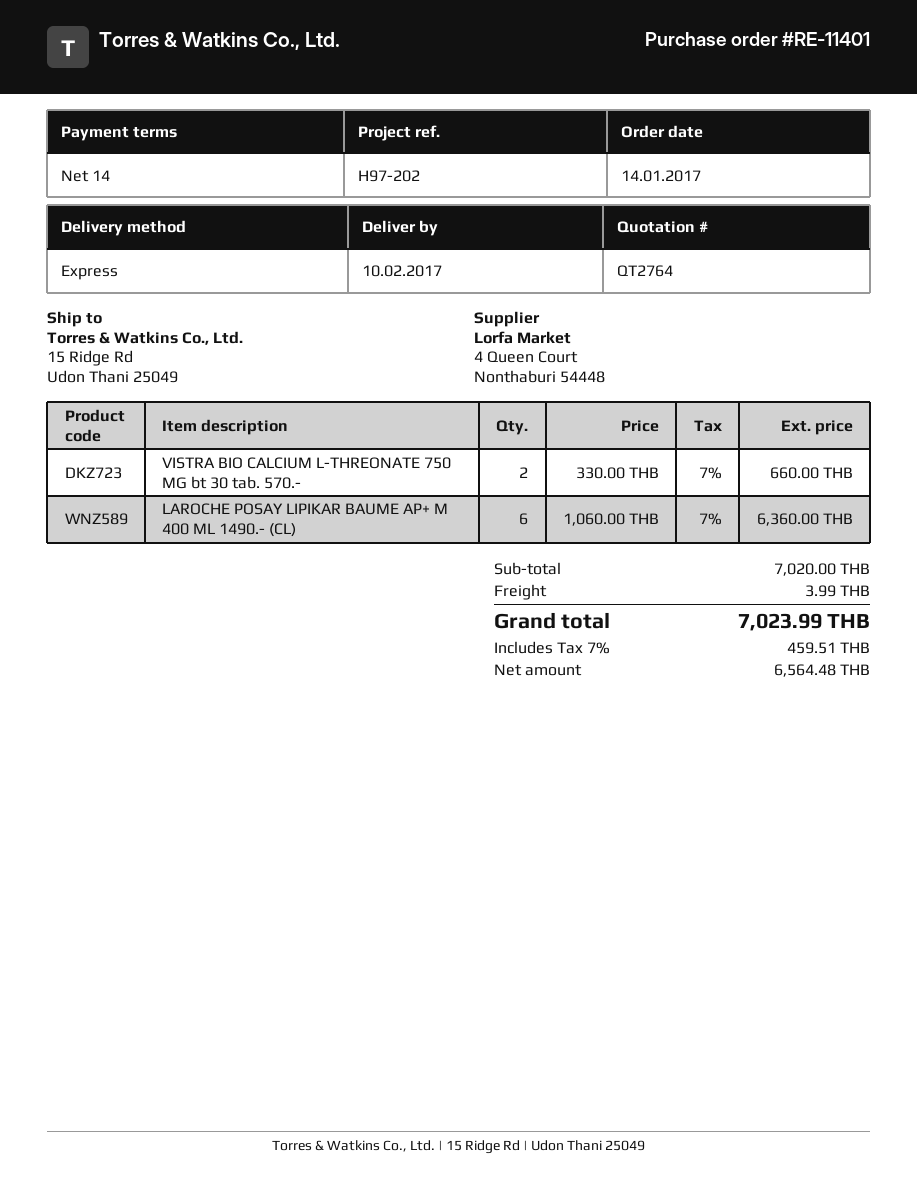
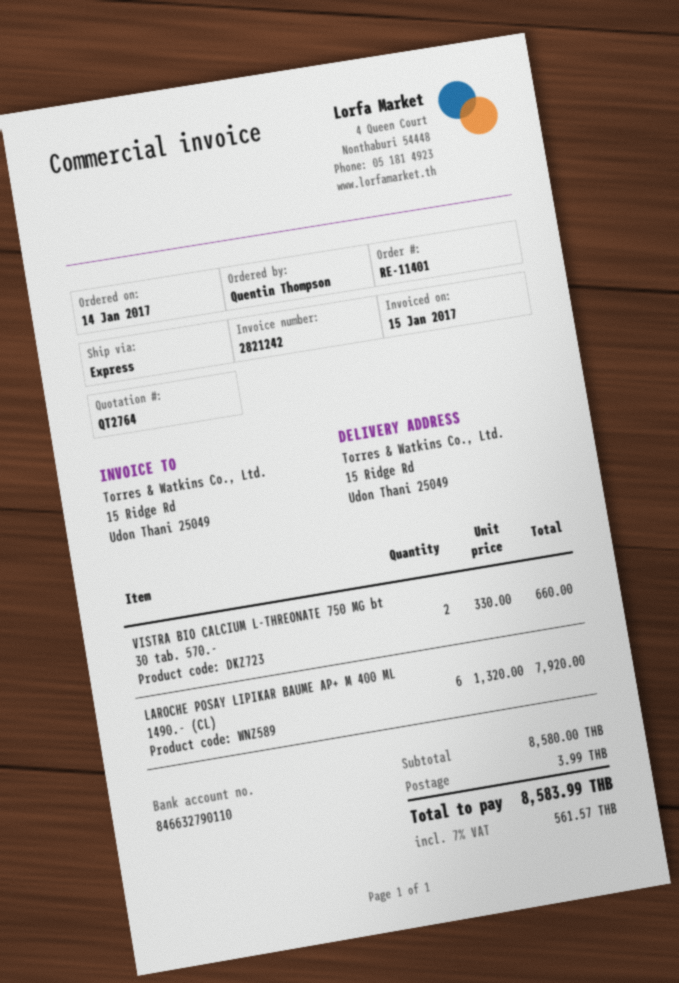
LAROCHE POSAY LIPIKAR BAUME AP+ M 400 ML 1490.- (CL): 6 x 1060.00 = 6360.00 -> 6 x 1320.00 = 7920.00
subtotal: 7020.00 -> 8580.00
tax: 7% = 459.51 -> 7% = 561.57
total: 7023.99 -> 8583.99

